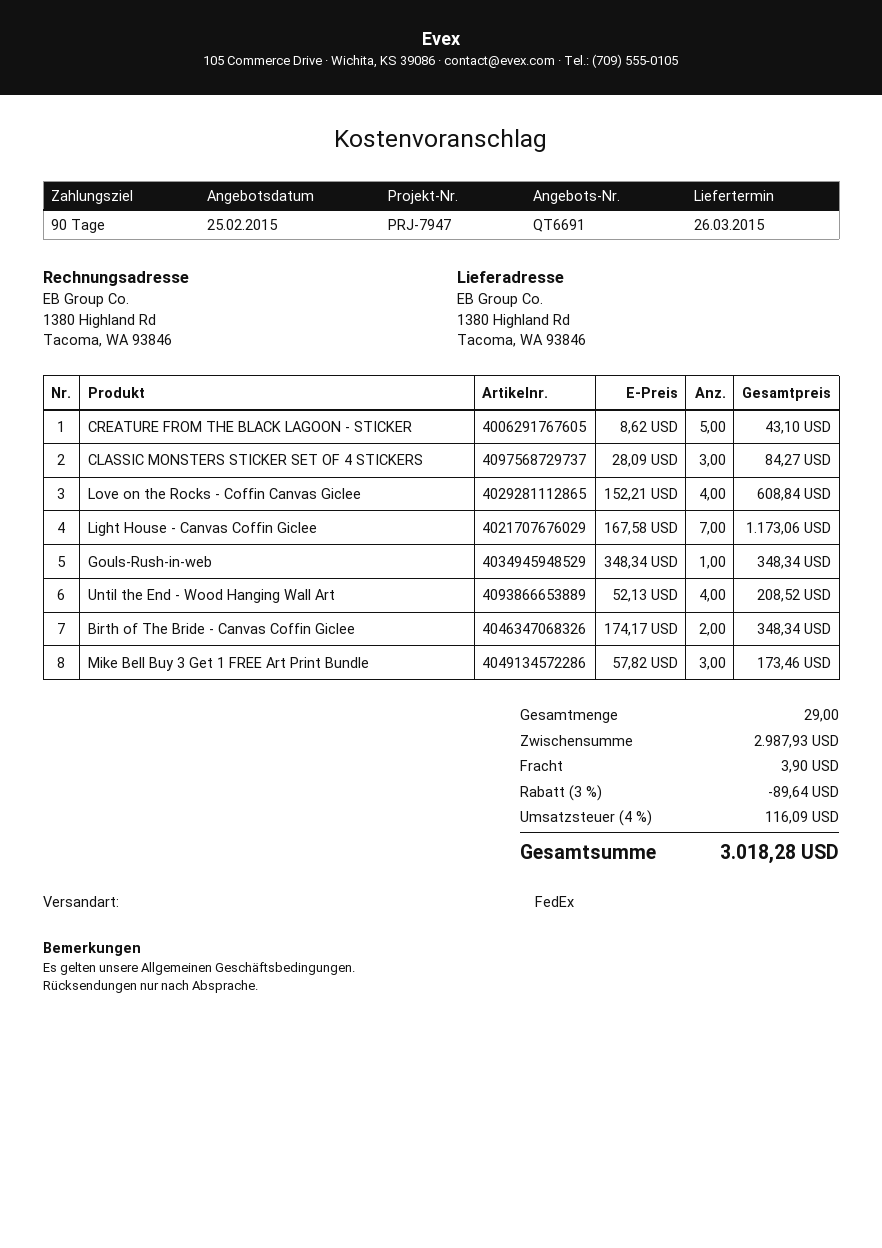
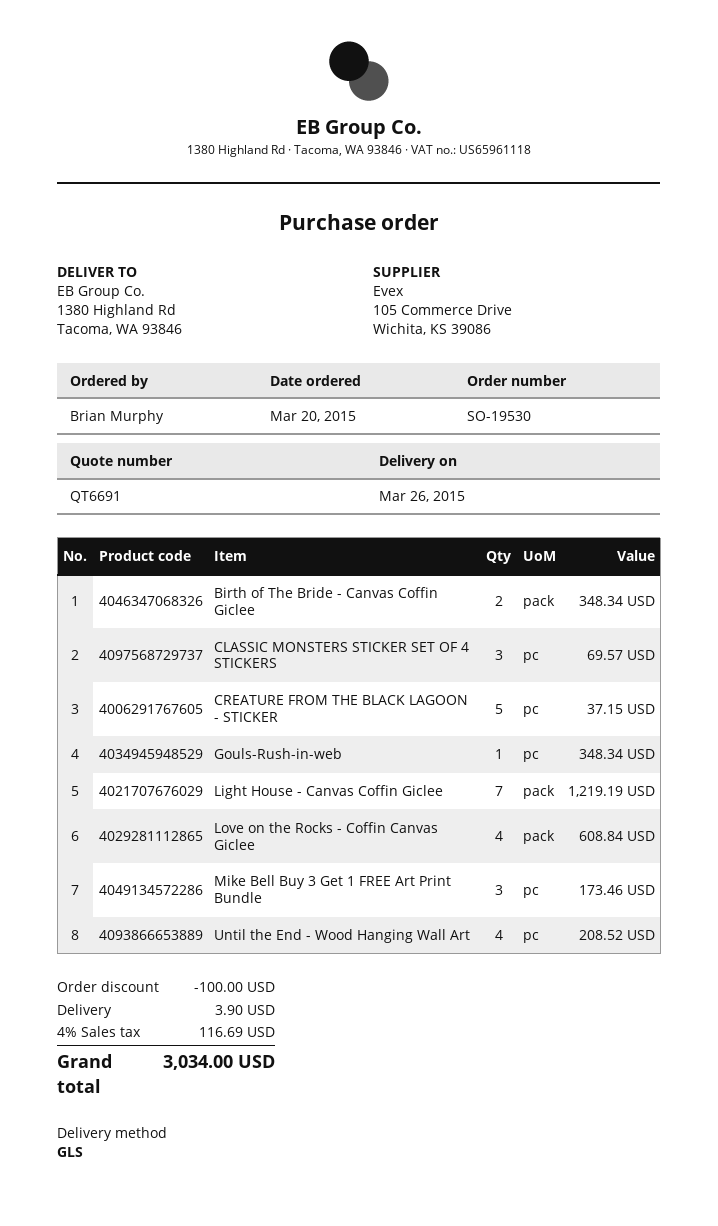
shipping method: FedEx -> GLS
CREATURE FROM THE BLACK LAGOON - STICKER: 5 for 43.10 -> 5 for 37.15
CLASSIC MONSTERS STICKER SET OF 4 STICKERS: 3 for 84.27 -> 3 for 69.57
Light House - Canvas Coffin Giclee: 7 for 1173.06 -> 7 for 1219.19
discount: 89.64 -> 100.00
tax: 4% = 116.09 -> 4% = 116.69
total: 3018.28 -> 3034.00

